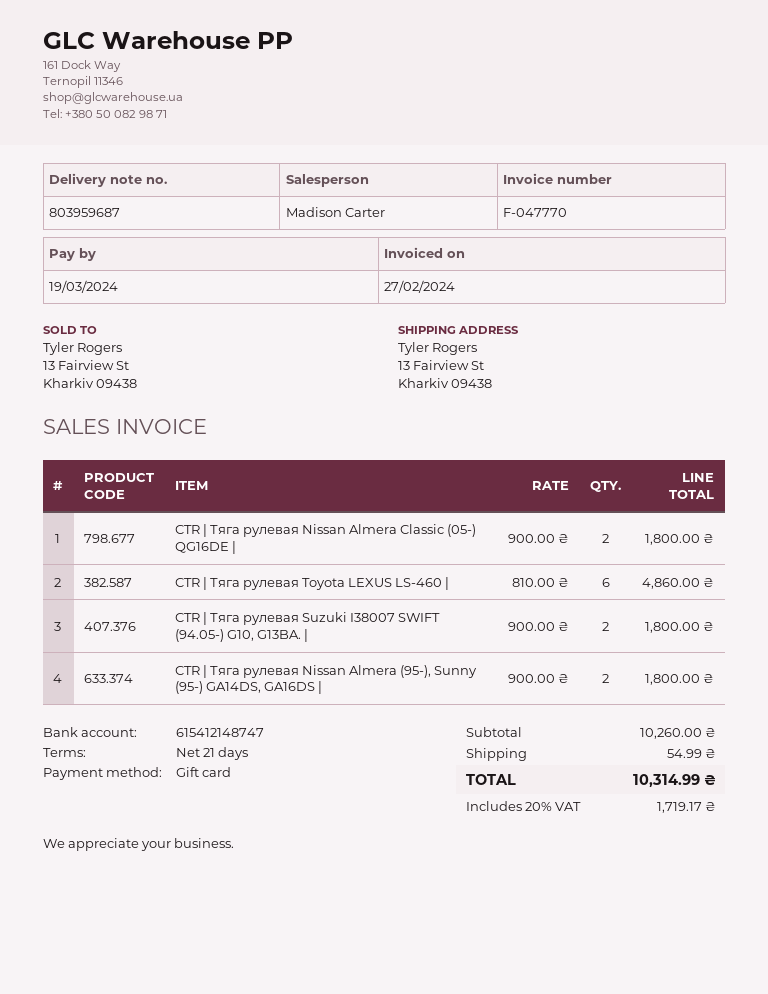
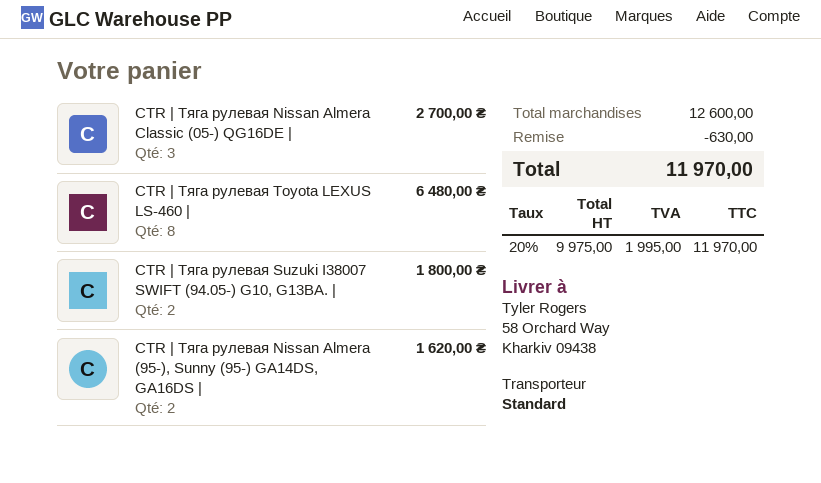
ship to: 13 Fairview St, Kharkiv 09438 -> 58 Orchard Way, Kharkiv 09438
CTR | Тяга рулевая Nissan Almera Classic (05-) QG16DE |: 2 for 1800.00 -> 3 for 2700.00
CTR | Тяга рулевая Toyota LEXUS LS-460 |: 6 for 4860.00 -> 8 for 6480.00
CTR | Тяга рулевая Nissan Almera (95-), Sunny (95-) GA14DS, GA16DS |: 2 for 1800.00 -> 2 for 1620.00
subtotal: 10260.00 -> 12600.00
discount: none -> 630.00
shipping: 54.99 -> none
tax: 20% = 1719.17 -> 20% = 1995.00
total: 10314.99 -> 11970.00

